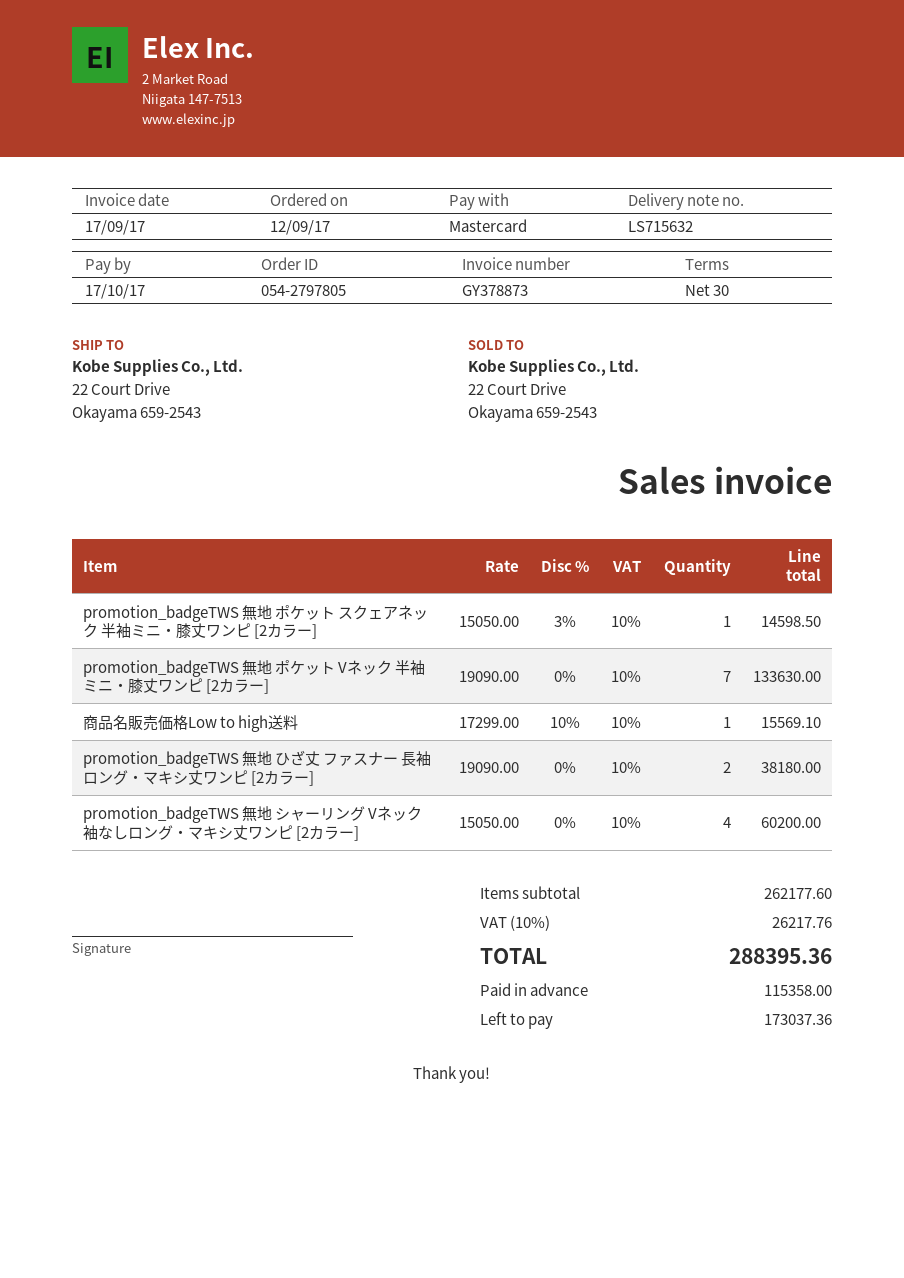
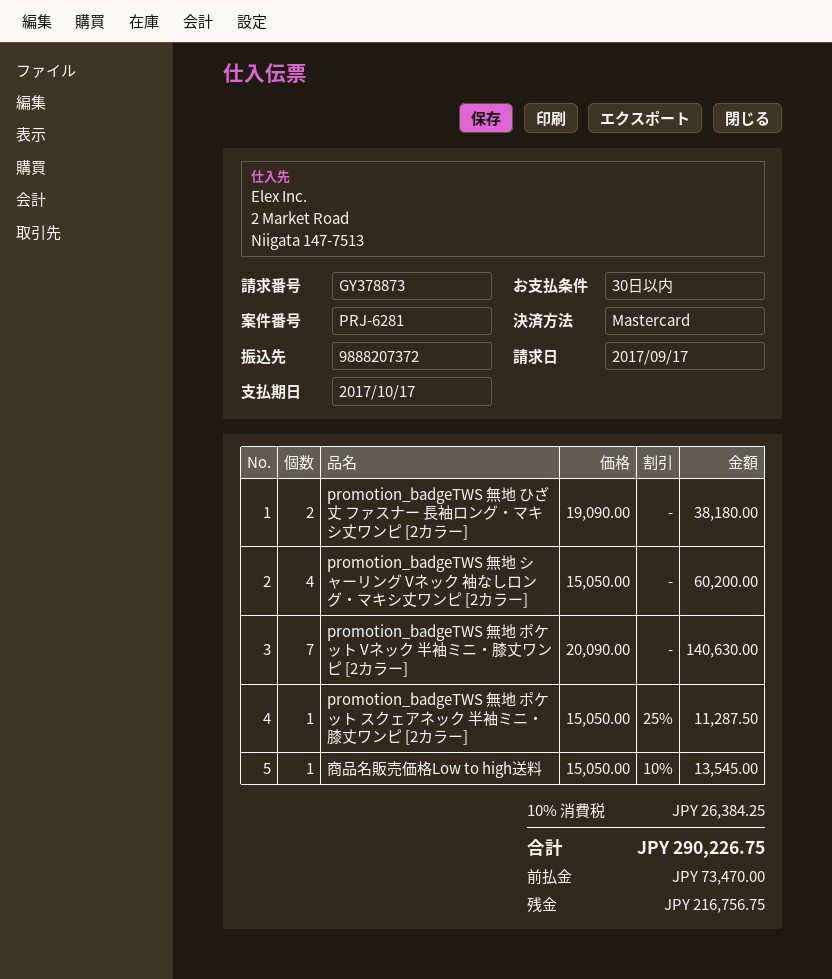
promotion_badgeTWS 無地 ポケット スクェアネック 半袖ミニ・膝丈ワンピ [2カラー]: 1 x 15050.00 - 3% = 14598.50 -> 1 x 15050.00 - 25% = 11287.50
promotion_badgeTWS 無地 ポケット Vネック 半袖ミニ・膝丈ワンピ [2カラー]: 7 x 19090.00 = 133630.00 -> 7 x 20090.00 = 140630.00
商品名販売価格Low to high送料: 1 x 17299.00 - 10% = 15569.10 -> 1 x 15050.00 - 10% = 13545.00
tax: 10% = 26217.76 -> 10% = 26384.25
total: 288395.36 -> 290226.75
deposit: 115358.00 -> 73470.00
balance: 173037.36 -> 216756.75

